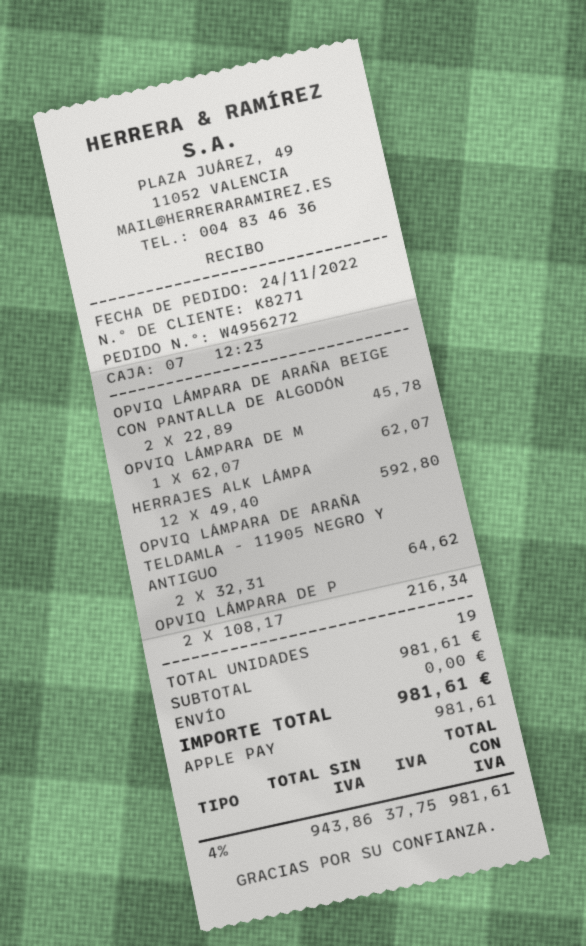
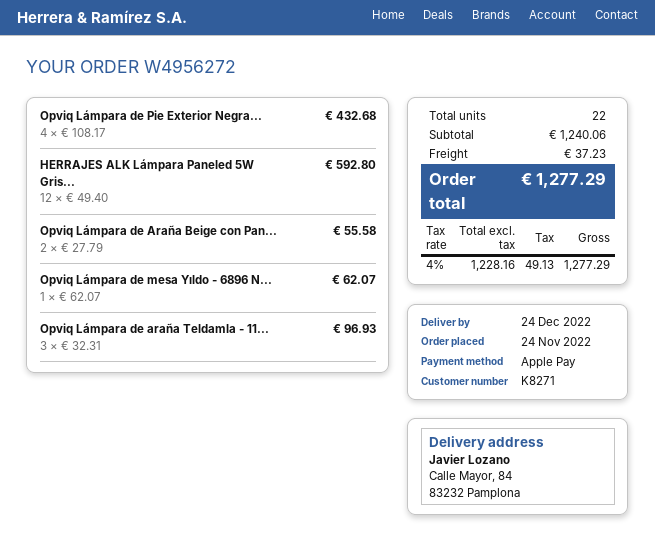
OPVIQ LÁMPARA DE ARAÑA BEIGE CON PANTALLA DE ALGODÓN: 2 x 22.89 = 45.78 -> 2 x 27.79 = 55.58
OPVIQ LÁMPARA DE ARAÑA TELDAMLA - 11905 NEGRO Y ANTIGUO: 2 x 32.31 = 64.62 -> 3 x 32.31 = 96.93
OPVIQ LÁMPARA DE P: 2 x 108.17 = 216.34 -> 4 x 108.17 = 432.68
total quantity: 19 -> 22
subtotal: 981.61 -> 1240.06
shipping: 0.00 -> 37.23
net: 943.86 -> 1228.16
tax: 4% = 37.75 -> 4% = 49.13
total: 981.61 -> 1277.29

